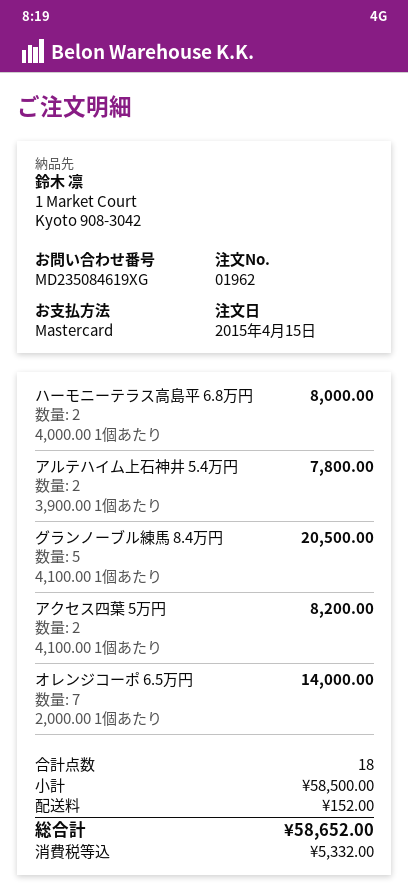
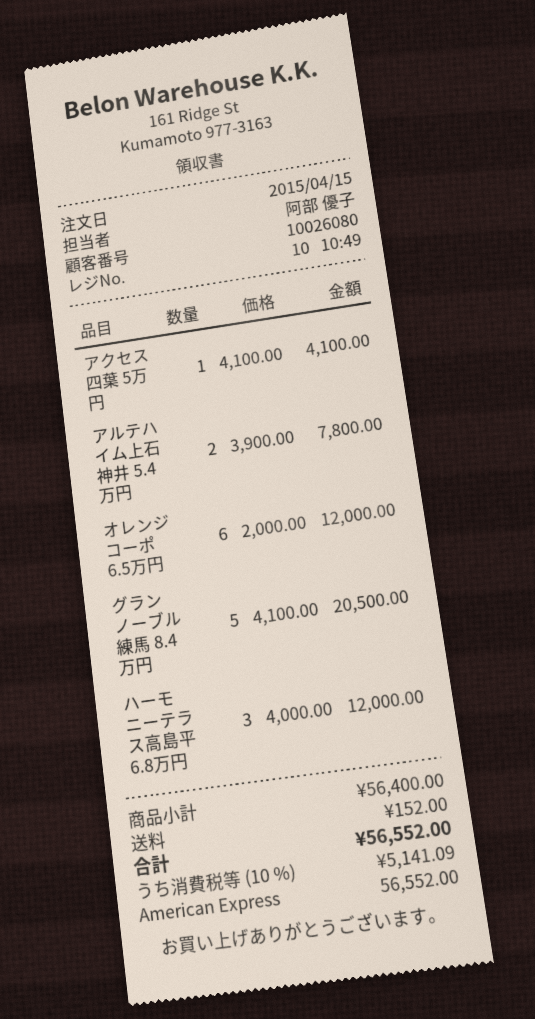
payment method: Mastercard -> American Express
ハーモニーテラス高島平 6.8万円: 2 x 4000.00 = 8000.00 -> 3 x 4000.00 = 12000.00
アクセス四葉 5万円: 2 x 4100.00 = 8200.00 -> 1 x 4100.00 = 4100.00
オレンジコーポ 6.5万円: 7 x 2000.00 = 14000.00 -> 6 x 2000.00 = 12000.00
subtotal: 58500.00 -> 56400.00
tax: 5332.00 -> 5141.09
total: 58652.00 -> 56552.00

